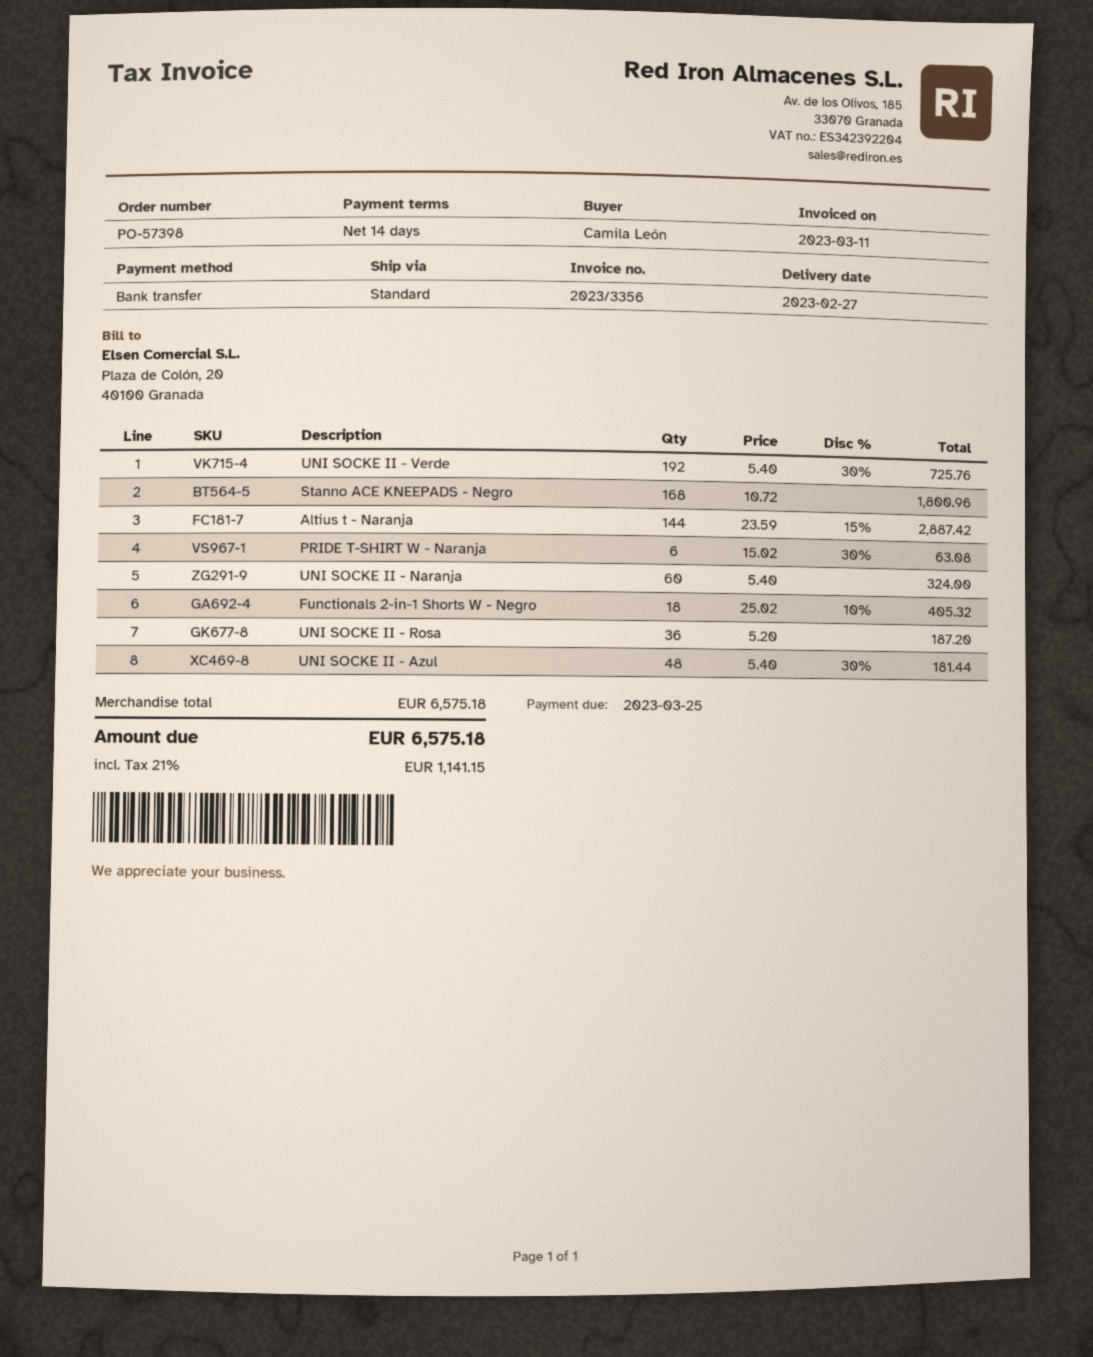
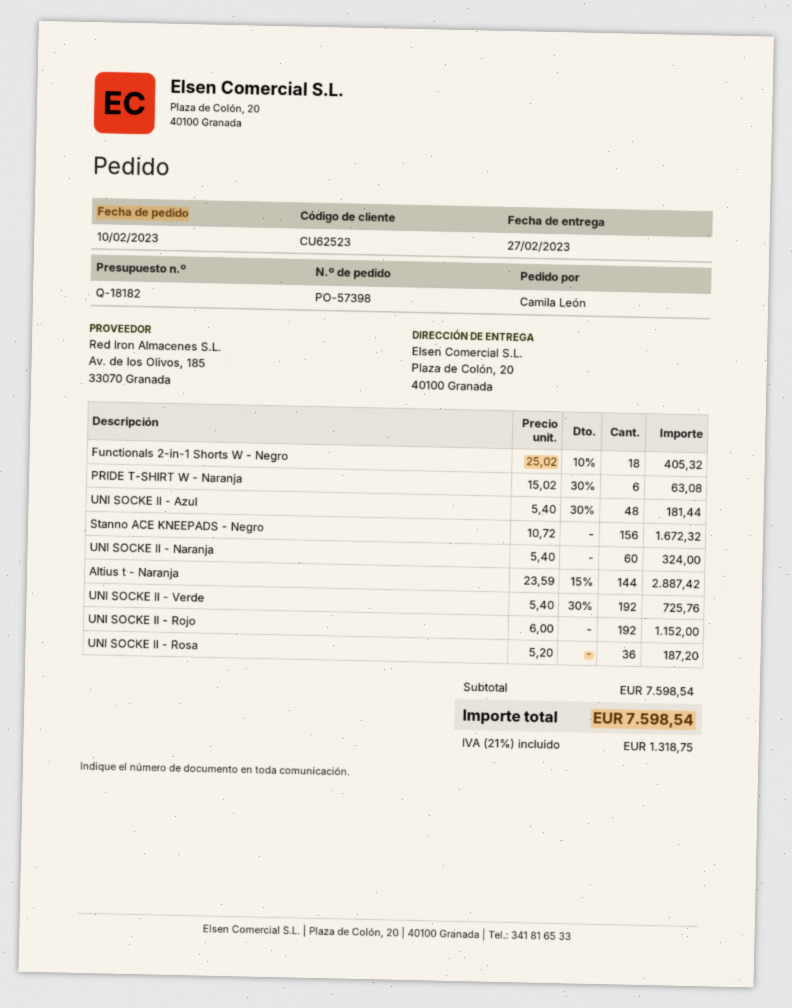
Stanno ACE KNEEPADS - Negro: 168 x 10.72 = 1800.96 -> 156 x 10.72 = 1672.32
UNI SOCKE II - Rojo: none -> 192 x 6.00 = 1152.00
subtotal: 6575.18 -> 7598.54
tax: 21% = 1141.15 -> 21% = 1318.75
total: 6575.18 -> 7598.54

